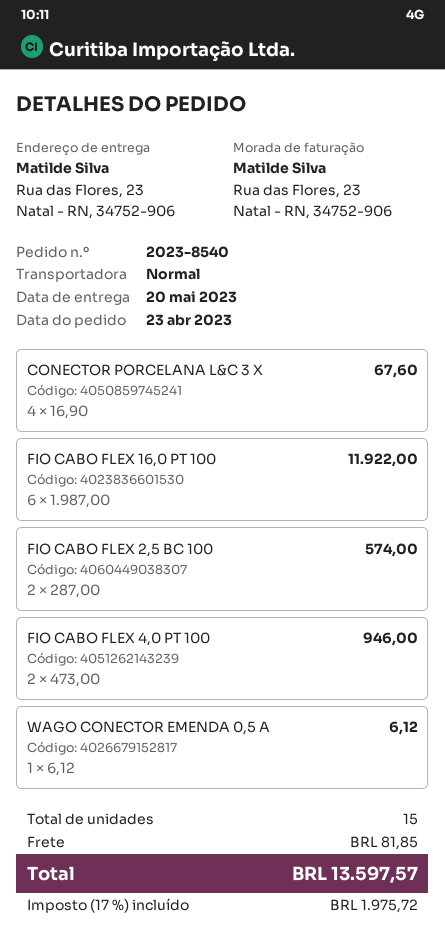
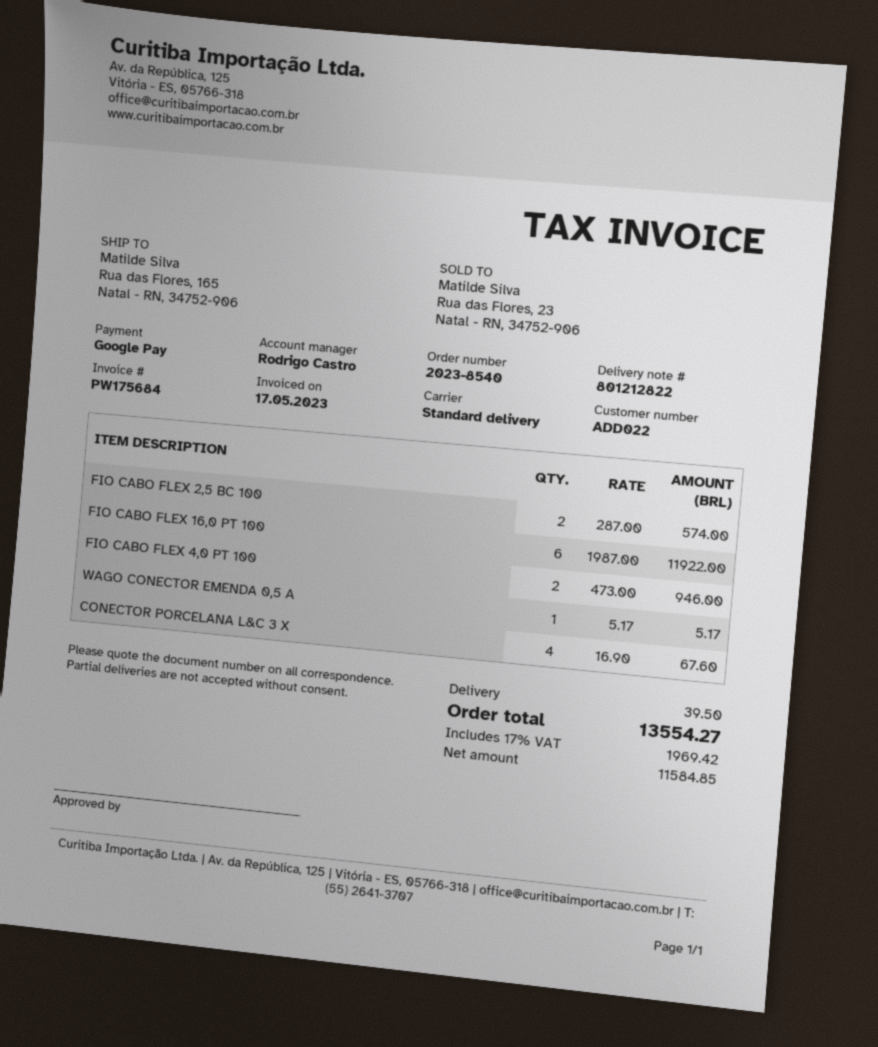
ship to: Rua das Flores, 23, Natal - RN, 34752-906 -> Rua das Flores, 165, Natal - RN, 34752-906
WAGO CONECTOR EMENDA 0,5 A: 1 x 6.12 = 6.12 -> 1 x 5.17 = 5.17
shipping: 81.85 -> 39.50
tax: 17% = 1975.72 -> 17% = 1969.42
total: 13597.57 -> 13554.27

